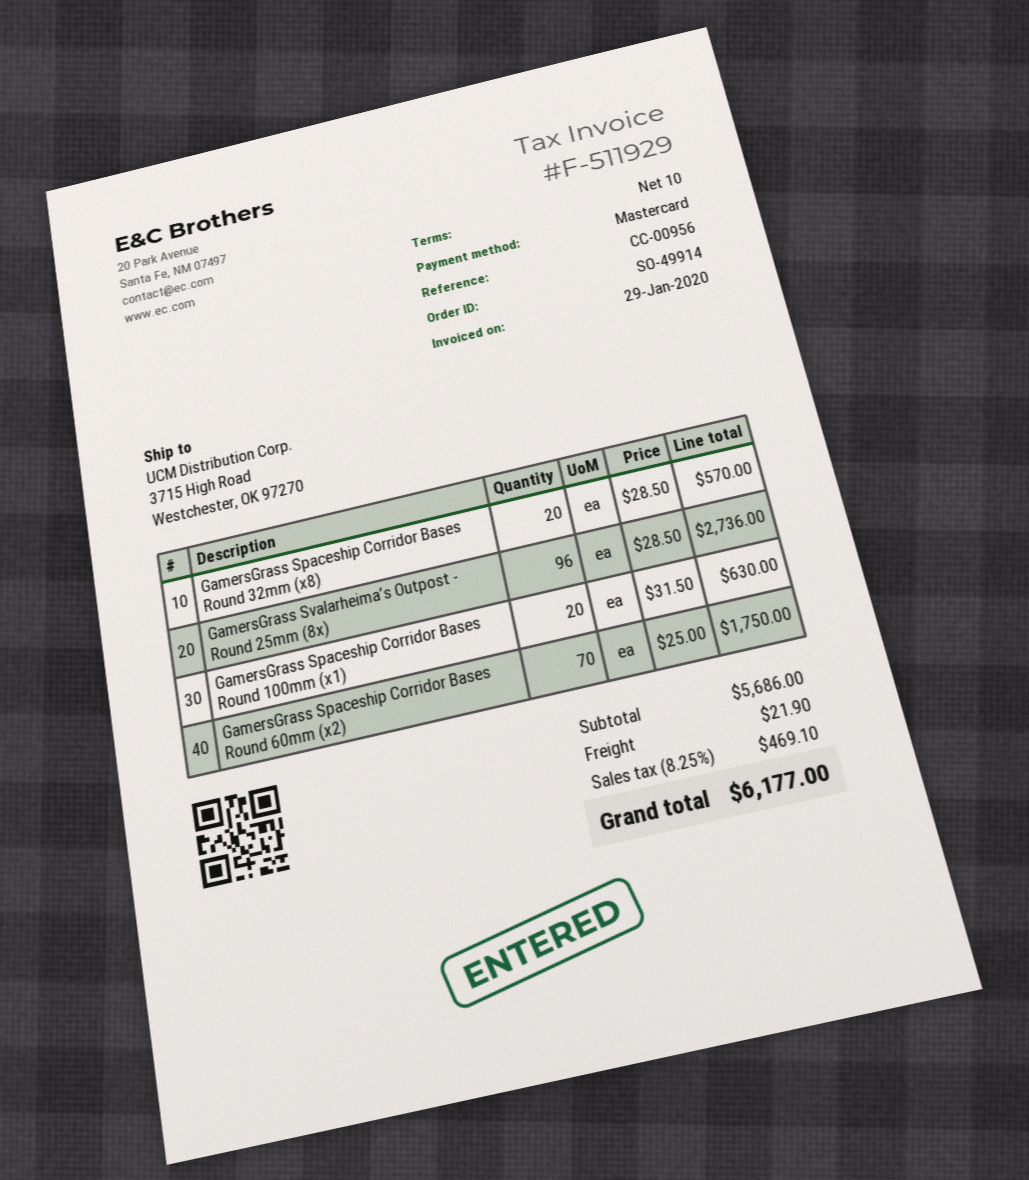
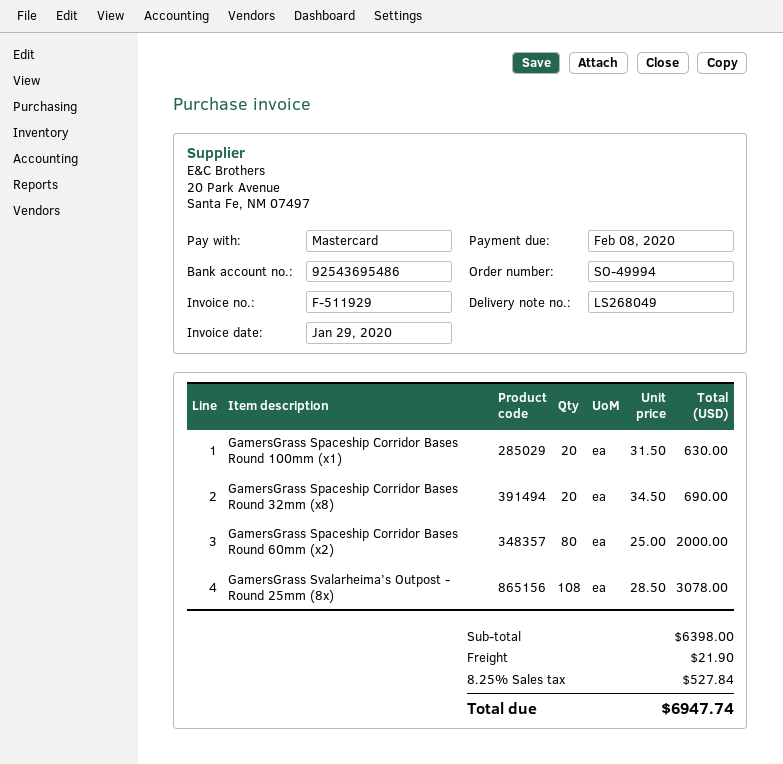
order number: SO-49914 -> SO-49994
GamersGrass Spaceship Corridor Bases Round 32mm (x8): 20 x 28.50 = 570.00 -> 20 x 34.50 = 690.00
GamersGrass Svalarheima’s Outpost - Round 25mm (8x): 96 x 28.50 = 2736.00 -> 108 x 28.50 = 3078.00
GamersGrass Spaceship Corridor Bases Round 60mm (x2): 70 x 25.00 = 1750.00 -> 80 x 25.00 = 2000.00
subtotal: 5686.00 -> 6398.00
tax: 8.25% = 469.10 -> 8.25% = 527.84
total: 6177.00 -> 6947.74

